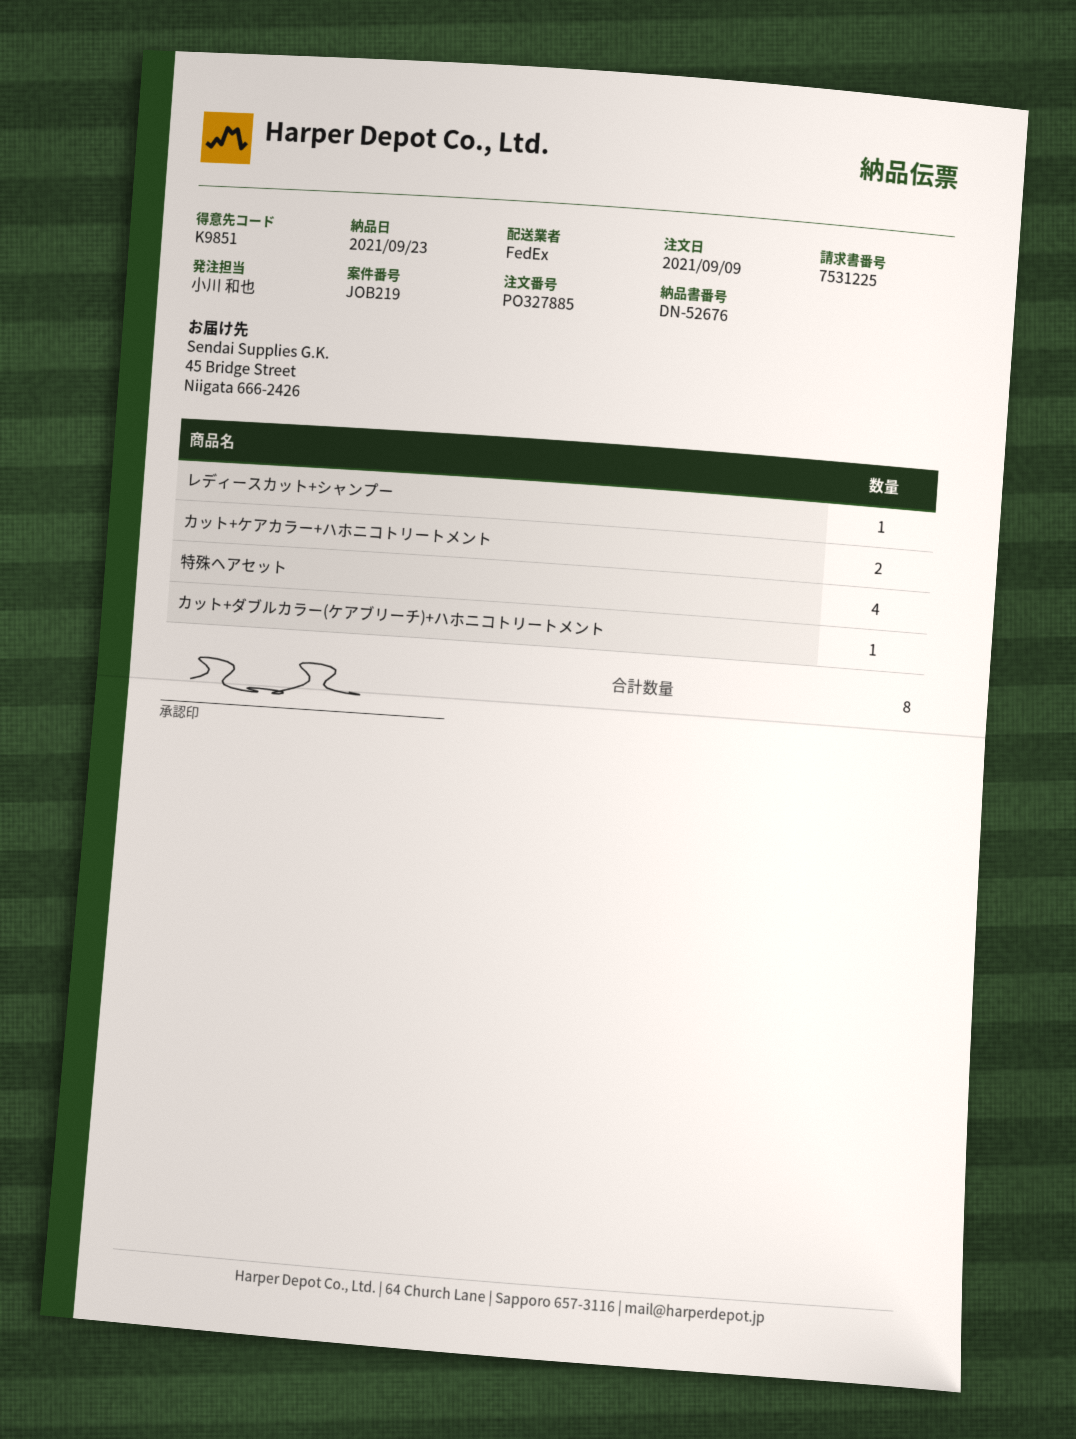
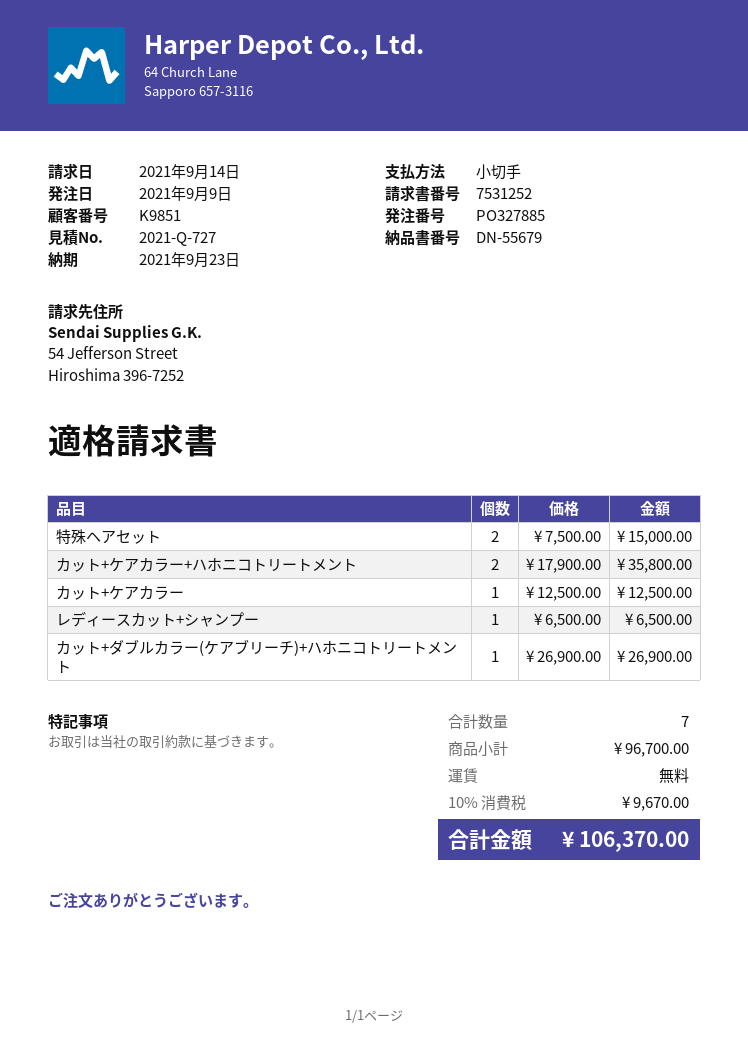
delivery note number: DN-52676 -> DN-55679
invoice number: 7531225 -> 7531252
特殊ヘアセット: 4 -> 2
カット+ケアカラー: none -> 1
total quantity: 8 -> 7

